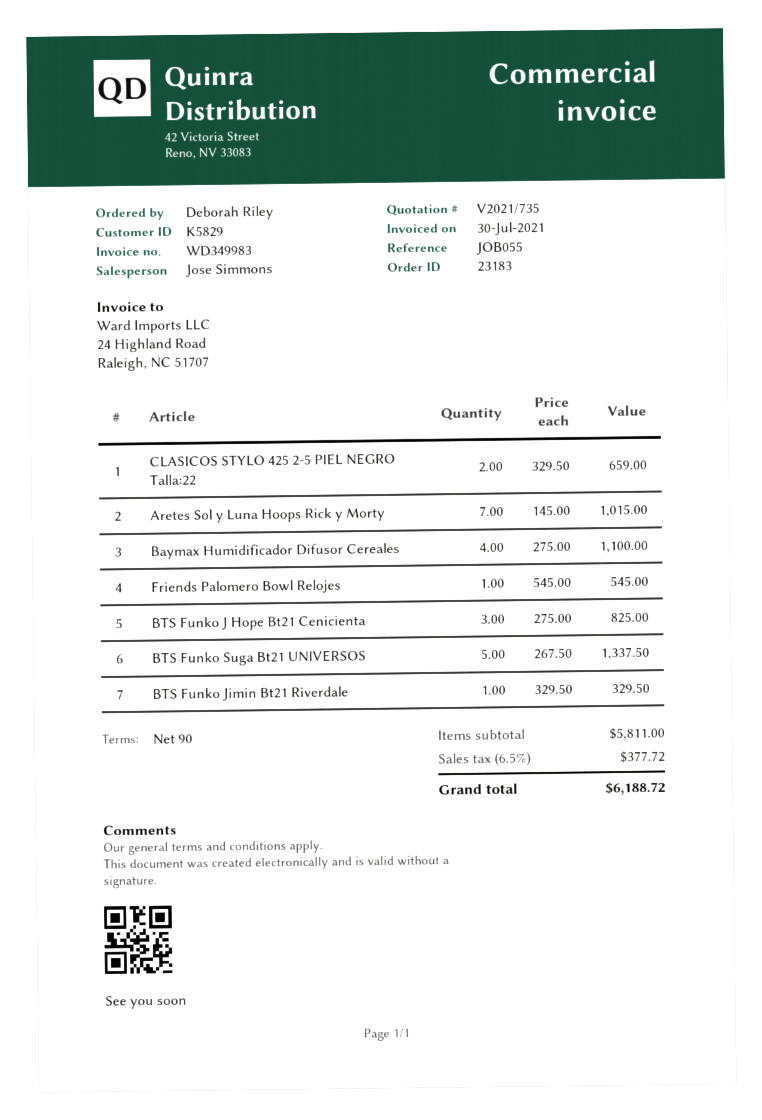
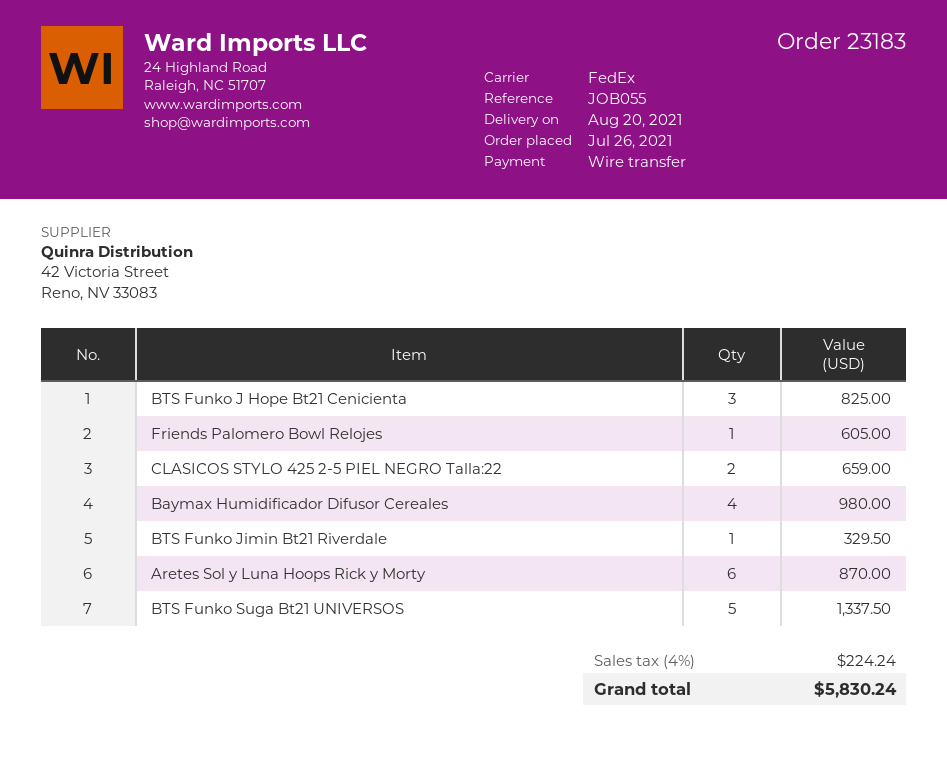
Aretes Sol y Luna Hoops Rick y Morty: 7 for 1015.00 -> 6 for 870.00
Baymax Humidificador Difusor Cereales: 4 for 1100.00 -> 4 for 980.00
Friends Palomero Bowl Relojes: 1 for 545.00 -> 1 for 605.00
tax: 6.5% = 377.72 -> 4% = 224.24
total: 6188.72 -> 5830.24

